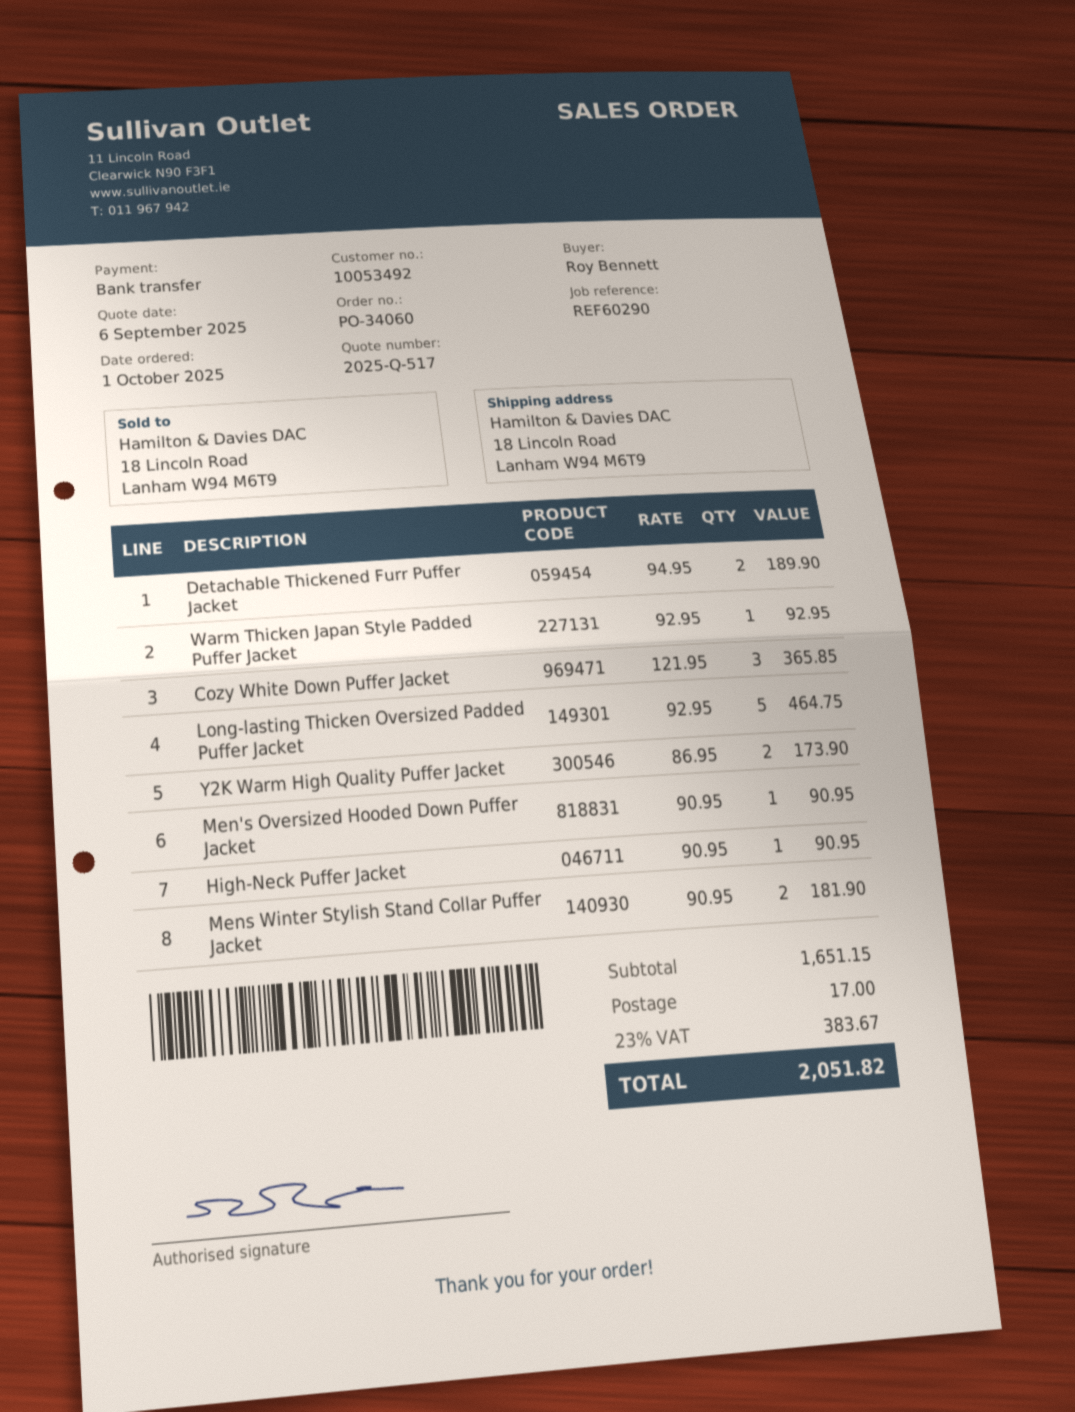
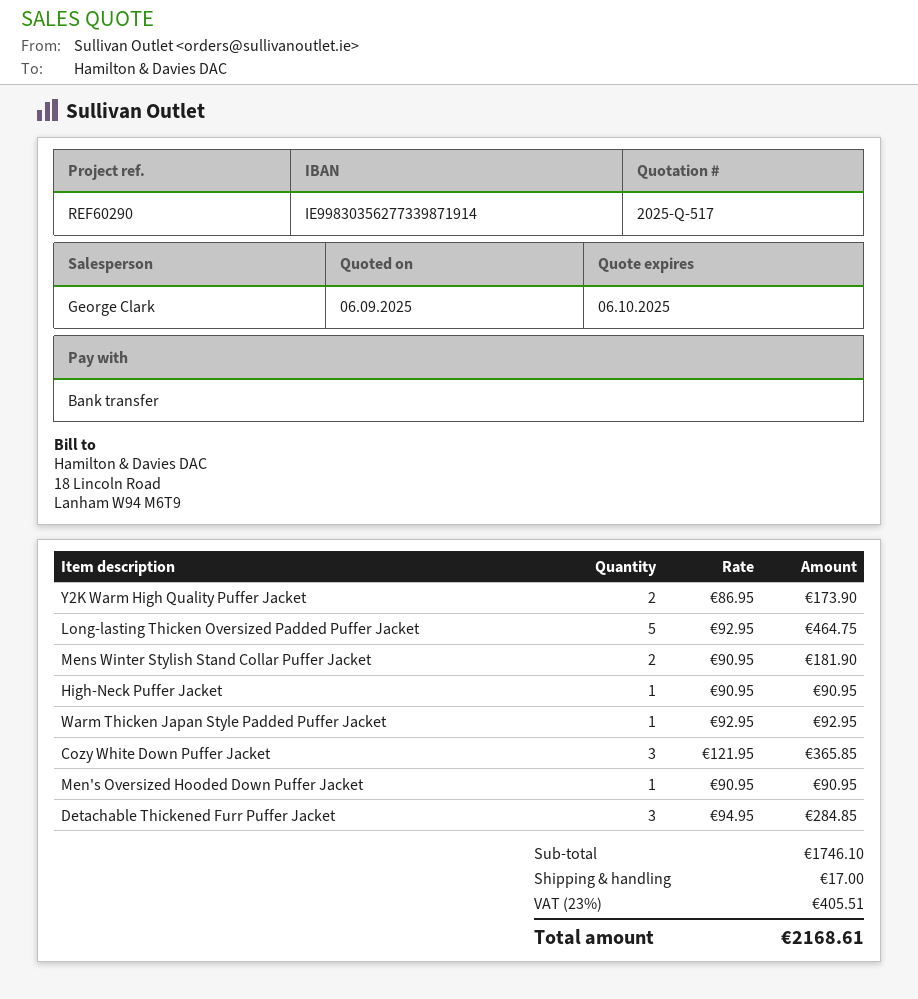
Detachable Thickened Furr Puffer Jacket: 2 x 94.95 = 189.90 -> 3 x 94.95 = 284.85
subtotal: 1651.15 -> 1746.10
tax: 23% = 383.67 -> 23% = 405.51
total: 2051.82 -> 2168.61

